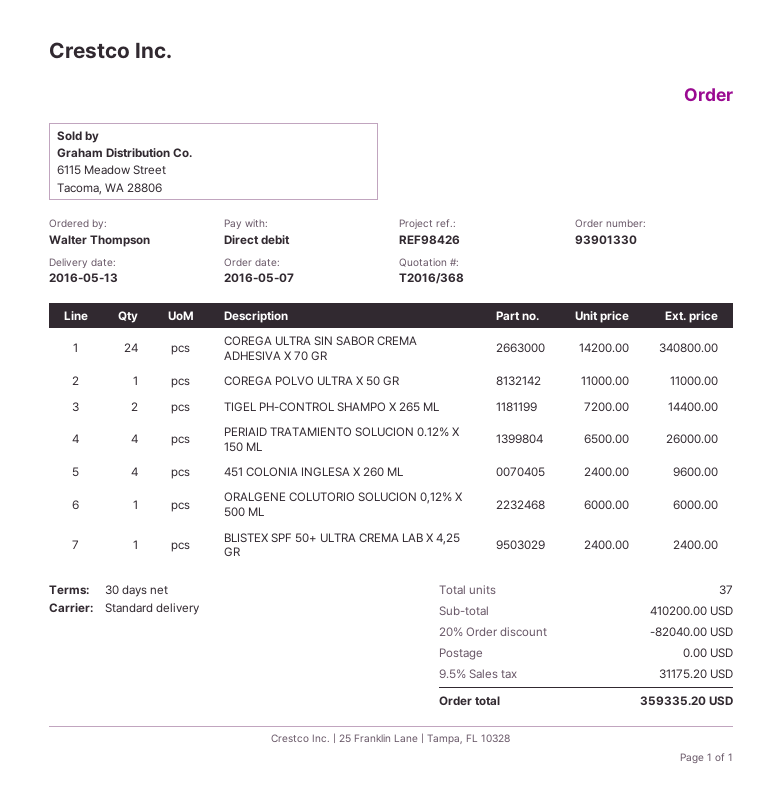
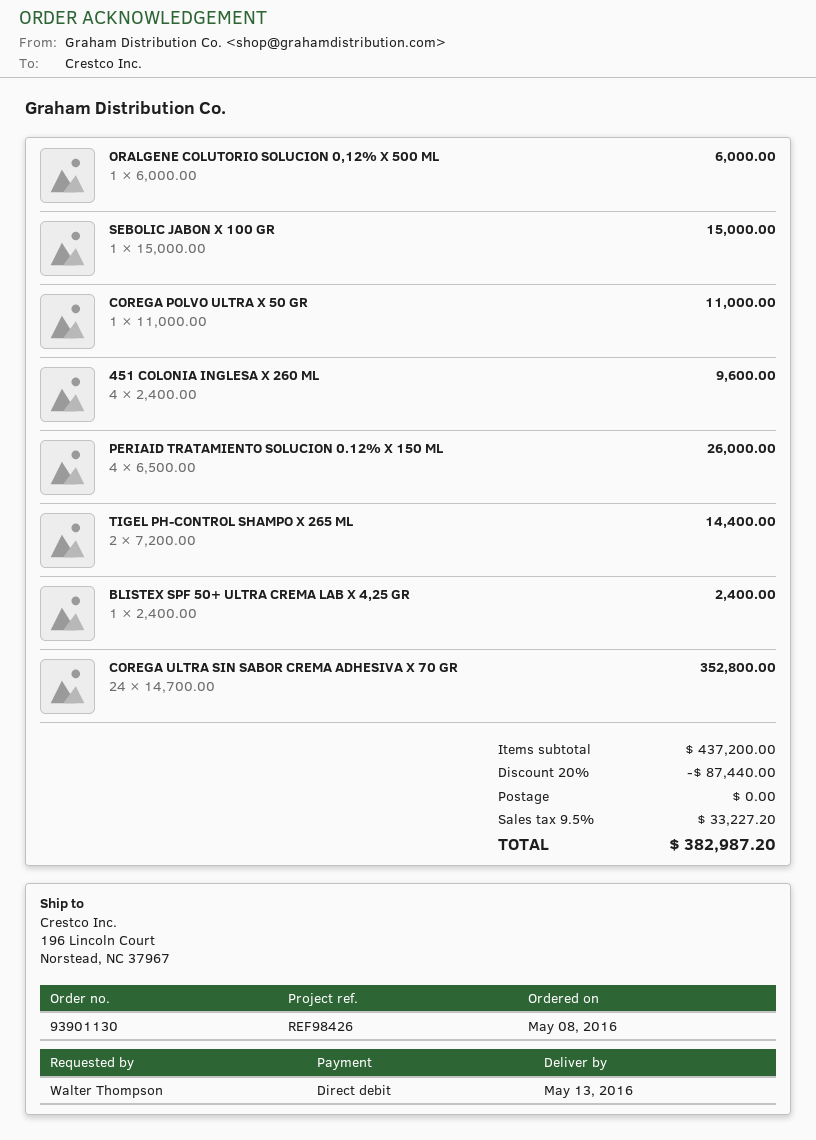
order number: 93901330 -> 93901130
order date: 2016-05-07 -> 2016-05-08
COREGA ULTRA SIN SABOR CREMA ADHESIVA X 70 GR: 24 x 14200.00 = 340800.00 -> 24 x 14700.00 = 352800.00
SEBOLIC JABON X 100 GR: none -> 1 x 15000.00 = 15000.00
subtotal: 410200.00 -> 437200.00
discount: 20% = 82040.00 -> 20% = 87440.00
tax: 9.5% = 31175.20 -> 9.5% = 33227.20
total: 359335.20 -> 382987.20

